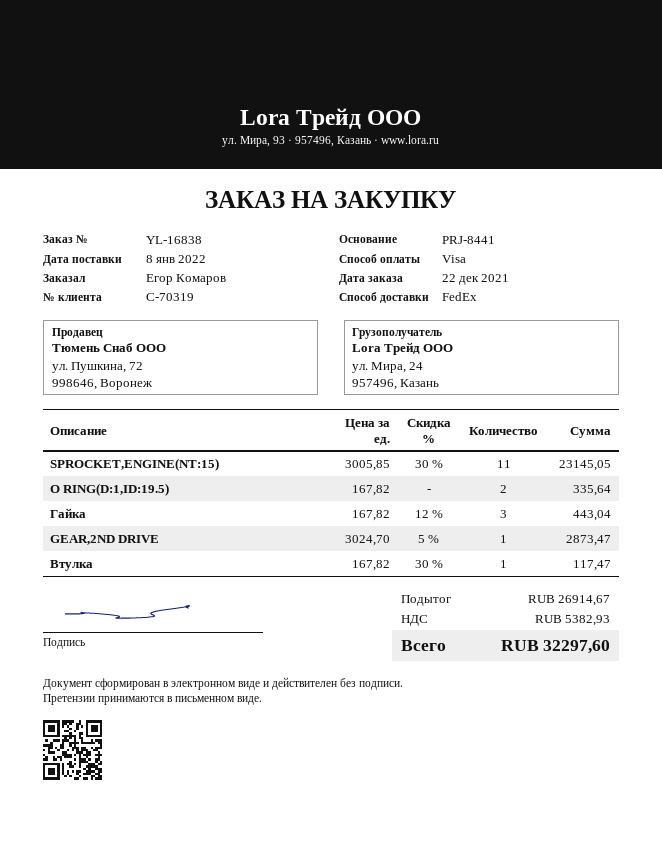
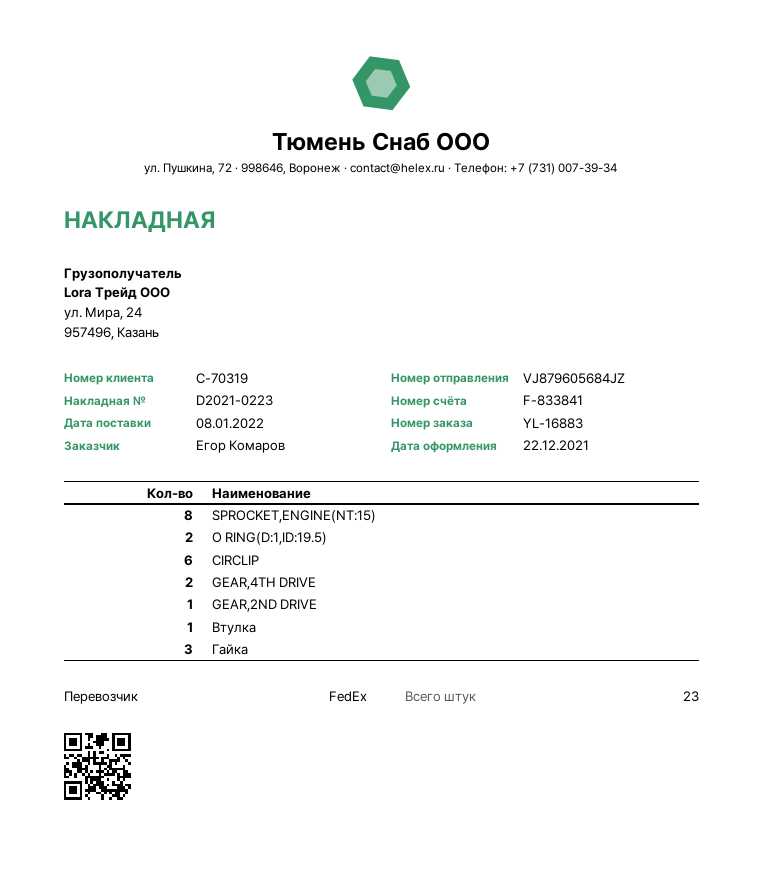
order number: YL-16838 -> YL-16883
SPROCKET,ENGINE(NT:15): 11 -> 8
CIRCLIP: none -> 6
GEAR,4TH DRIVE: none -> 2

